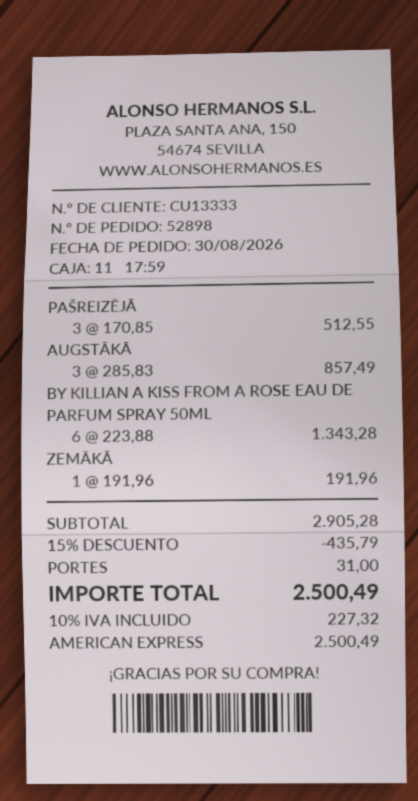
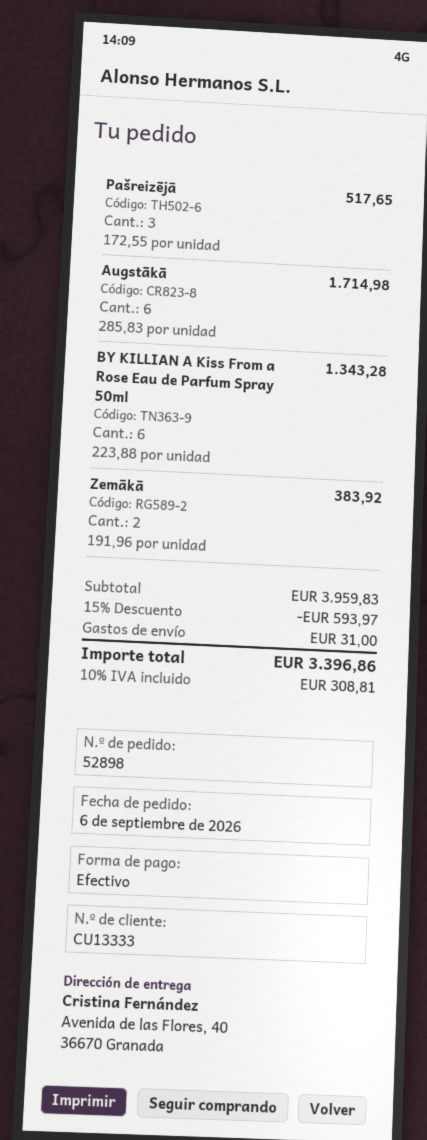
order date: 2026-08-30 -> 2026-09-06
payment method: American Express -> cash
PAŠREIZĒJĀ: 3 x 170.85 = 512.55 -> 3 x 172.55 = 517.65
AUGSTĀKĀ: 3 x 285.83 = 857.49 -> 6 x 285.83 = 1714.98
ZEMĀKĀ: 1 x 191.96 = 191.96 -> 2 x 191.96 = 383.92
subtotal: 2905.28 -> 3959.83
discount: 15% = 435.79 -> 15% = 593.97
tax: 10% = 227.32 -> 10% = 308.81
total: 2500.49 -> 3396.86

